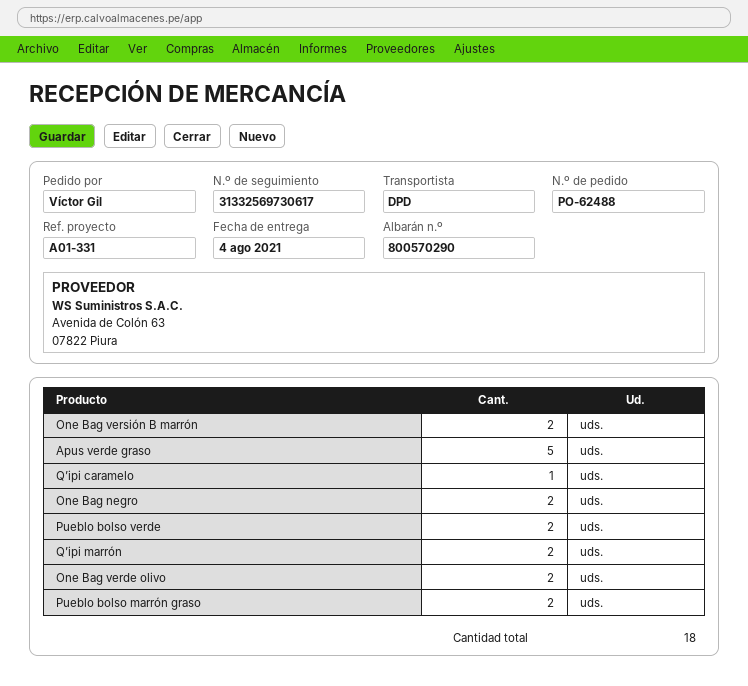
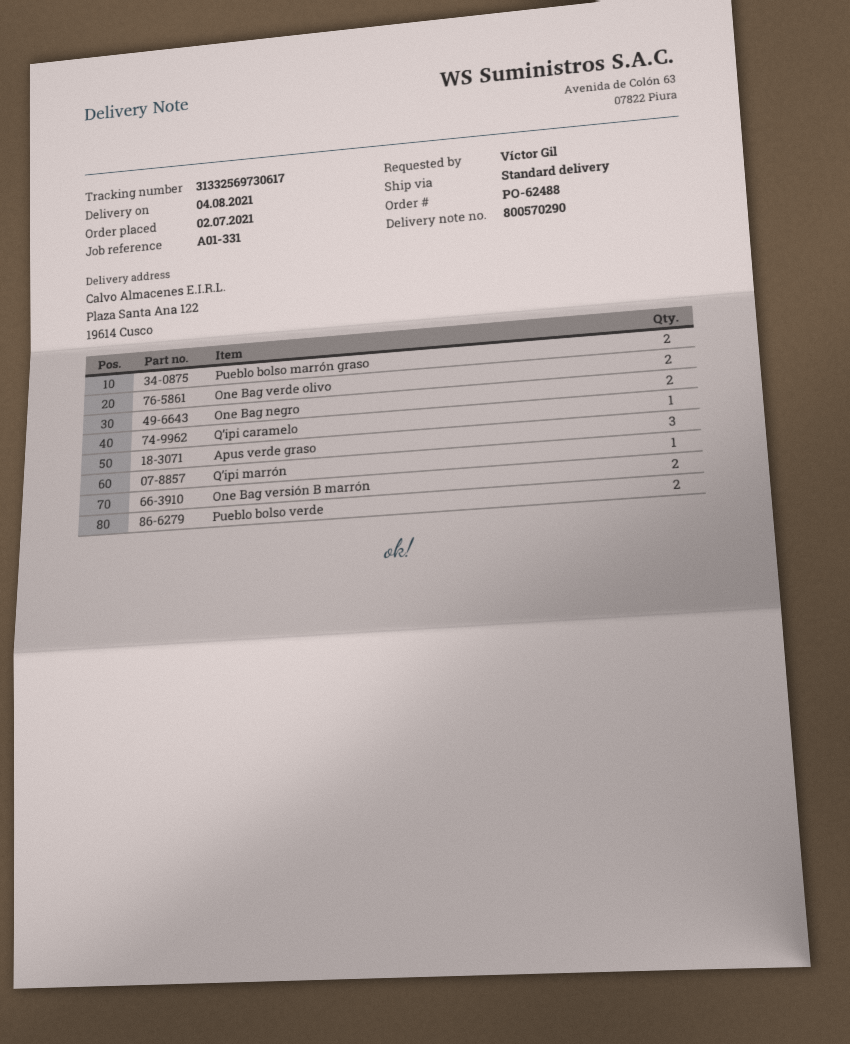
shipping method: DPD -> standard
Apus verde graso: 5 -> 3
Q’ipi marrón: 2 -> 1

